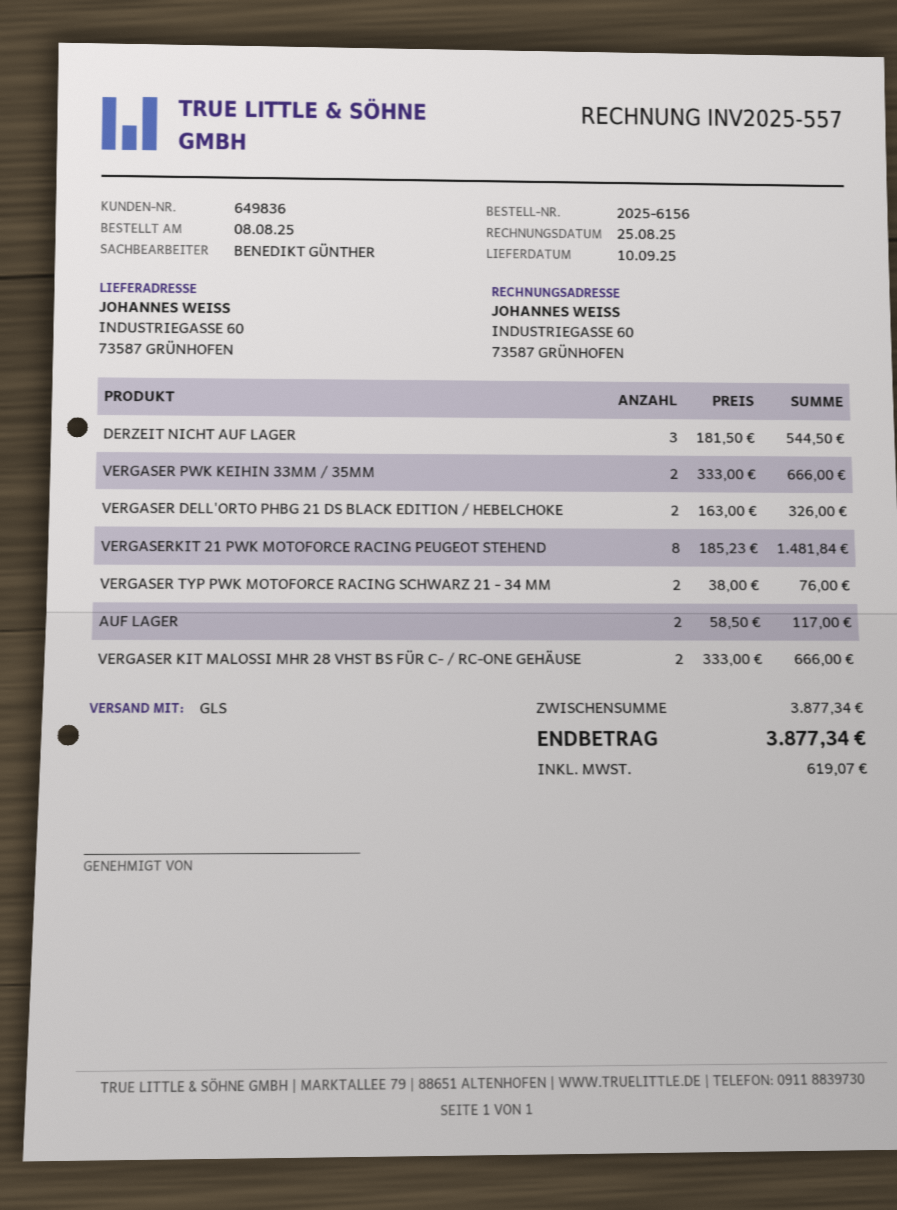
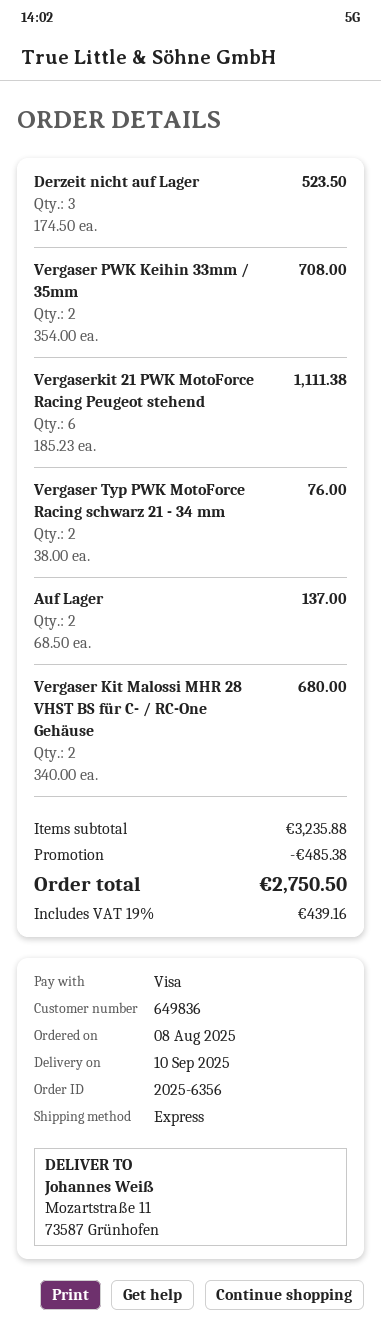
order number: 2025-6156 -> 2025-6356
shipping method: GLS -> express
ship to: INDUSTRIEGASSE 60, 73587 GRÜNHOFEN -> Mozartstraße 11, 73587 Grünhofen
DERZEIT NICHT AUF LAGER: 3 x 181.50 = 544.50 -> 3 x 174.50 = 523.50
VERGASER PWK KEIHIN 33MM / 35MM: 2 x 333.00 = 666.00 -> 2 x 354.00 = 708.00
VERGASER DELL'ORTO PHBG 21 DS BLACK EDITION / HEBELCHOKE: 2 x 163.00 = 326.00 -> none
VERGASERKIT 21 PWK MOTOFORCE RACING PEUGEOT STEHEND: 8 x 185.23 = 1481.84 -> 6 x 185.23 = 1111.38
AUF LAGER: 2 x 58.50 = 117.00 -> 2 x 68.50 = 137.00
VERGASER KIT MALOSSI MHR 28 VHST BS FÜR C- / RC-ONE GEHÄUSE: 2 x 333.00 = 666.00 -> 2 x 340.00 = 680.00
subtotal: 3877.34 -> 3235.88
discount: none -> 485.38
tax: 619.07 -> 439.16
total: 3877.34 -> 2750.50

